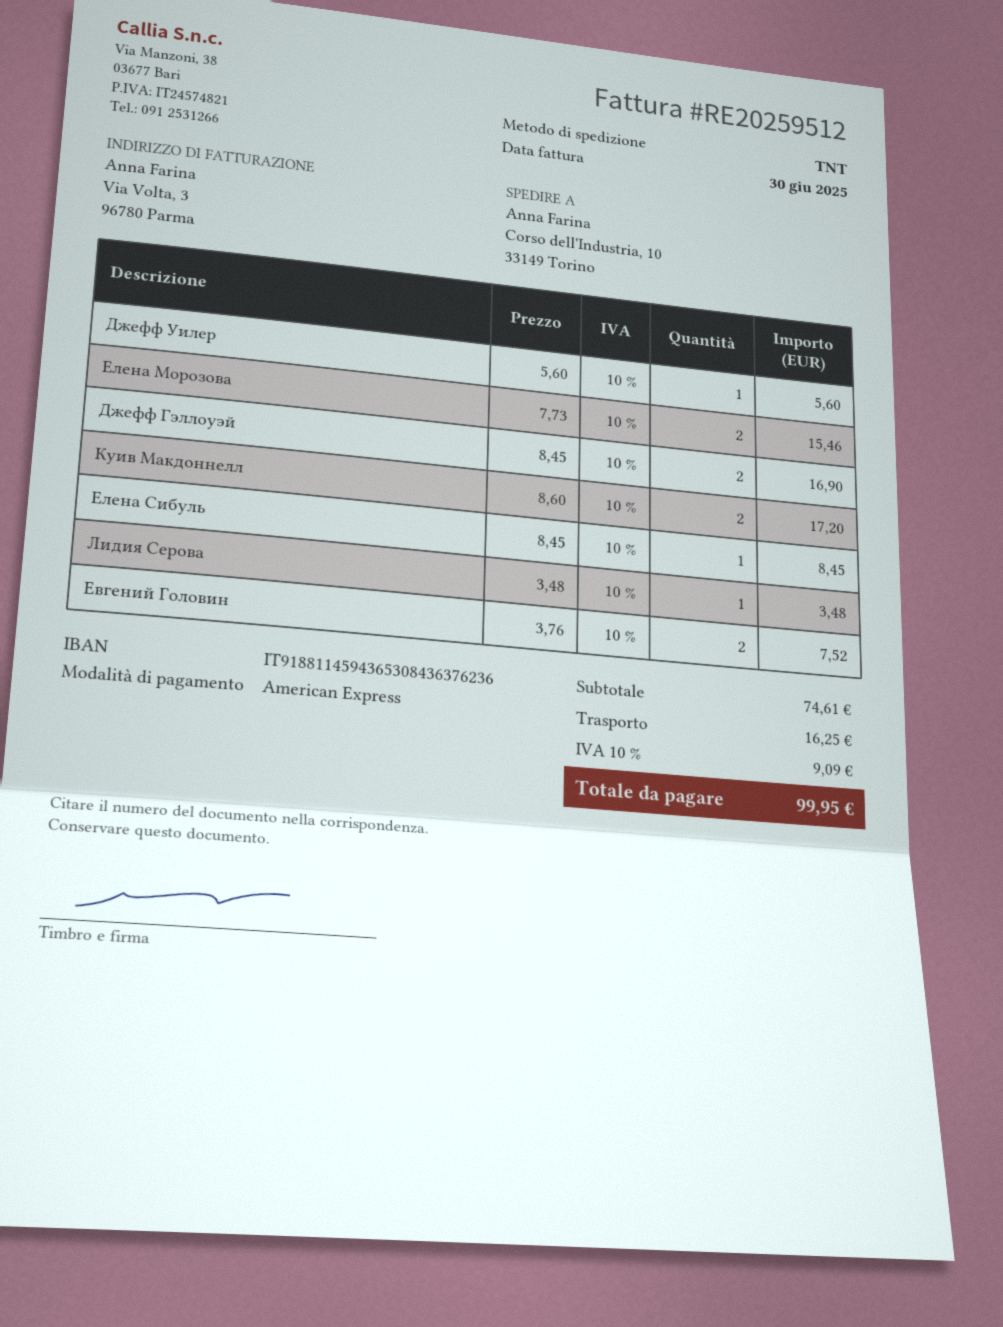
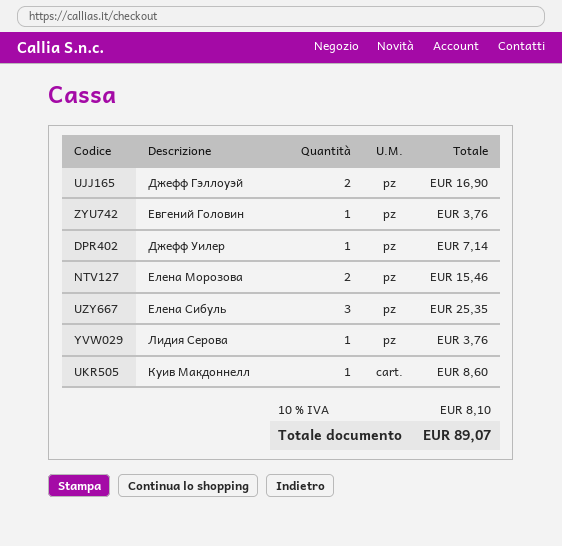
Джефф Уилер: 1 for 5.60 -> 1 for 7.14
Куив Макдоннелл: 2 for 17.20 -> 1 for 8.60
Елена Сибуль: 1 for 8.45 -> 3 for 25.35
Лидия Серова: 1 for 3.48 -> 1 for 3.76
Евгений Головин: 2 for 7.52 -> 1 for 3.76
shipping: 16.25 -> none
tax: 10% = 9.09 -> 10% = 8.10
total: 99.95 -> 89.07

